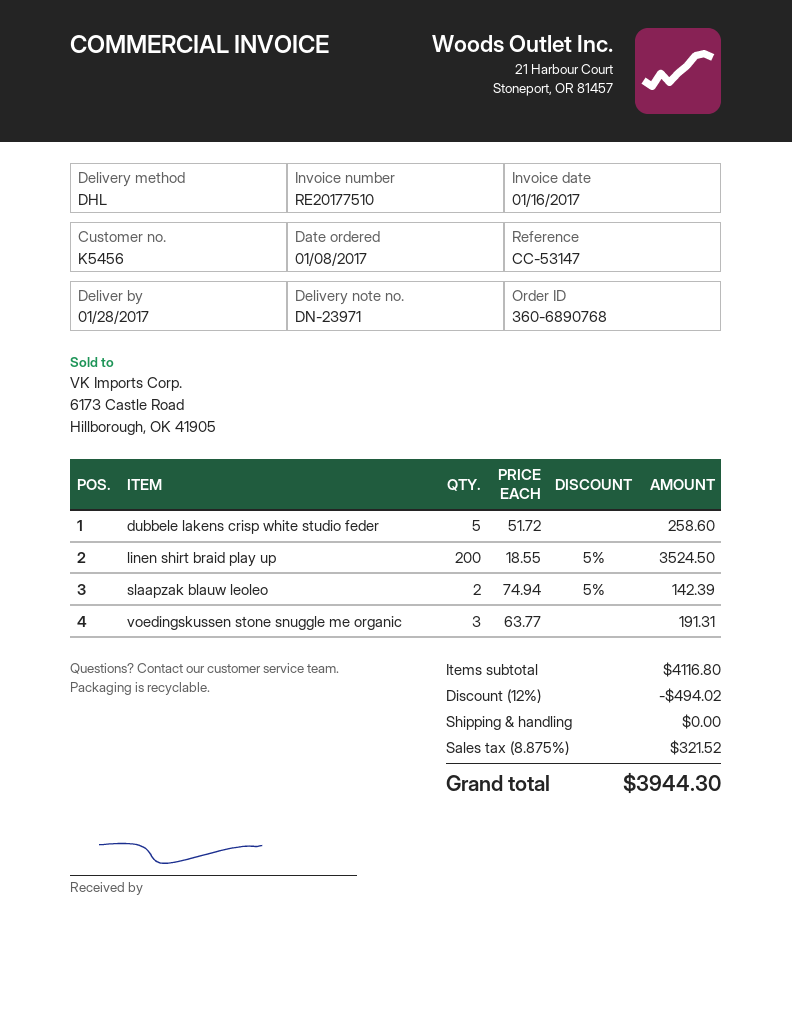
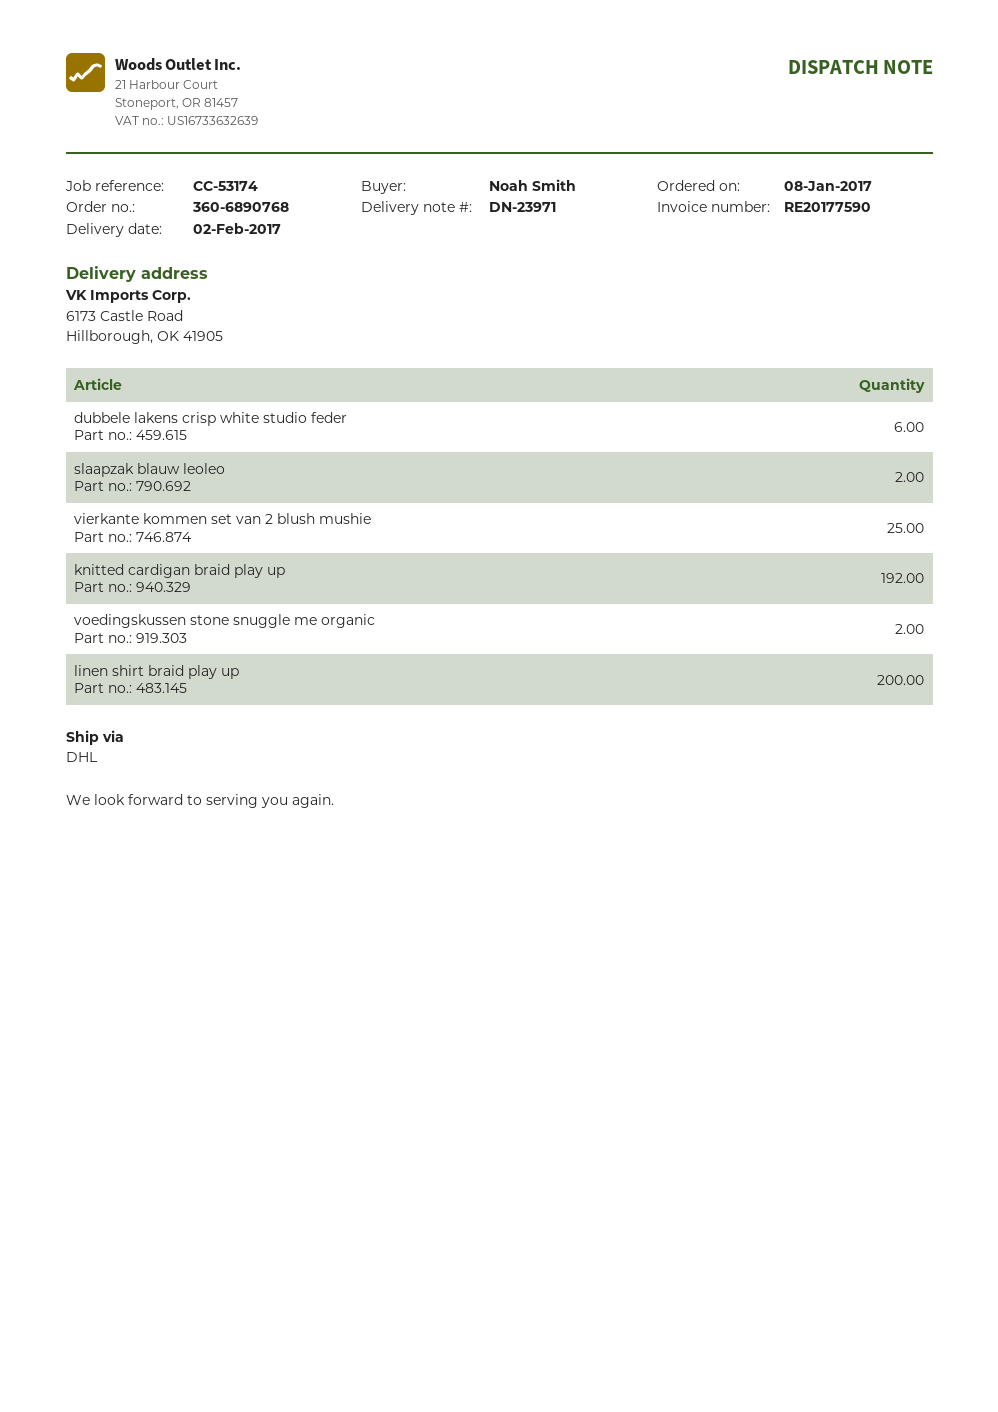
delivery date: 2017-01-28 -> 2017-02-02
invoice number: RE20177510 -> RE20177590
reference: CC-53147 -> CC-53174
dubbele lakens crisp white studio feder: 5 -> 6
voedingskussen stone snuggle me organic: 3 -> 2
vierkante kommen set van 2 blush mushie: none -> 25
knitted cardigan braid play up: none -> 192

